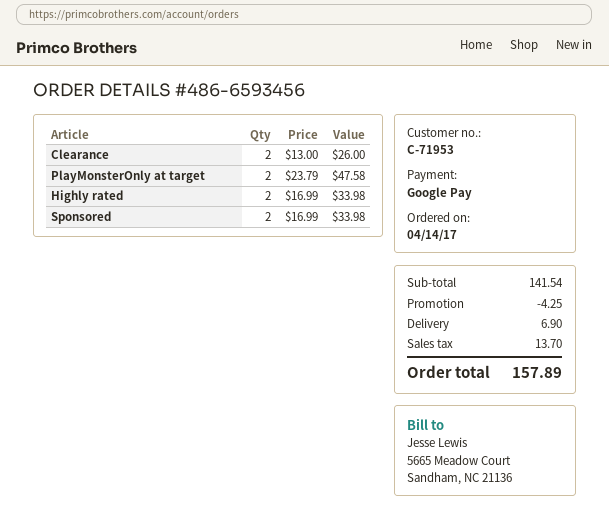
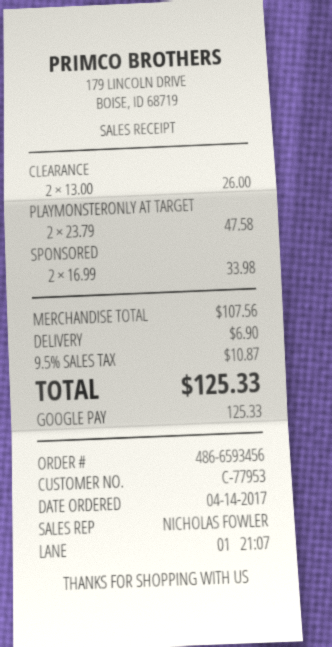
customer number: C-71953 -> C-77953
Highly rated: 2 x 16.99 = 33.98 -> none
subtotal: 141.54 -> 107.56
discount: 4.25 -> none
tax: 13.70 -> 10.87
total: 157.89 -> 125.33

